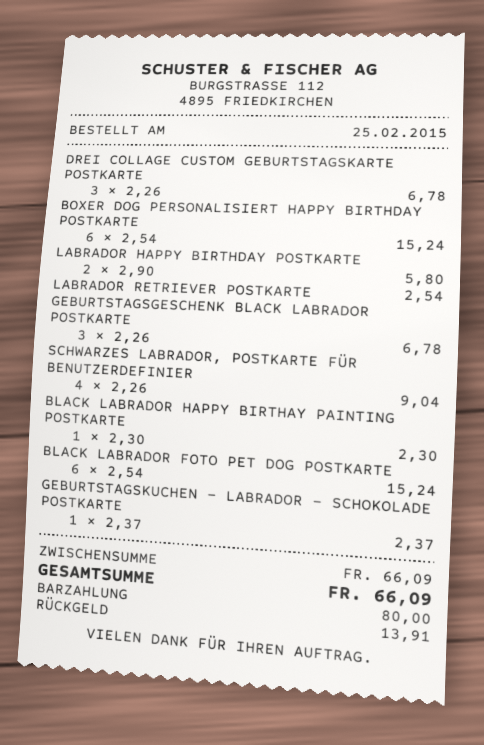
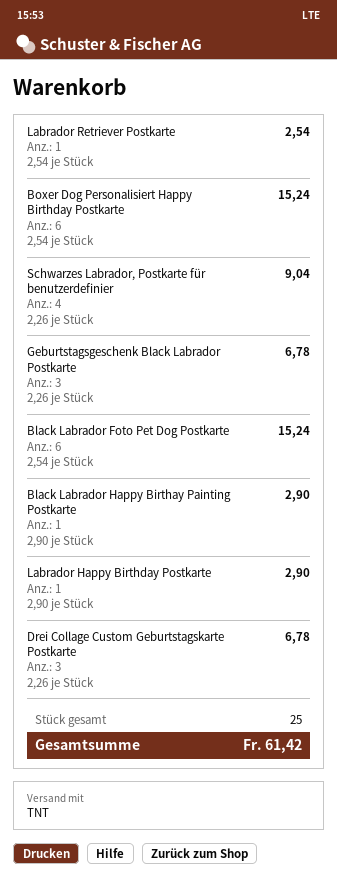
LABRADOR HAPPY BIRTHDAY POSTKARTE: 2 x 2.90 = 5.80 -> 1 x 2.90 = 2.90
BLACK LABRADOR HAPPY BIRTHAY PAINTING POSTKARTE: 1 x 2.30 = 2.30 -> 1 x 2.90 = 2.90
GEBURTSTAGSKUCHEN - LABRADOR - SCHOKOLADE POSTKARTE: 1 x 2.37 = 2.37 -> none
total: 66.09 -> 61.42

